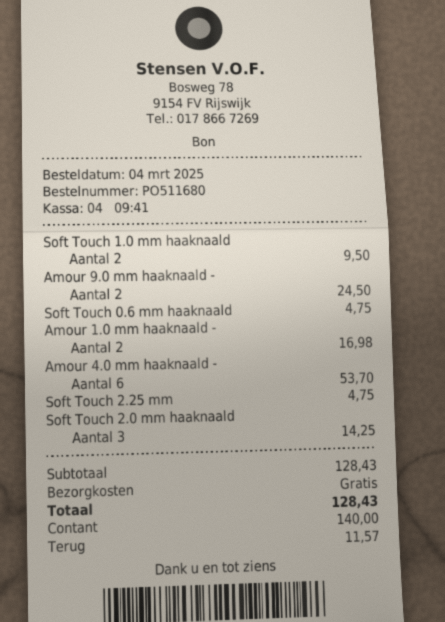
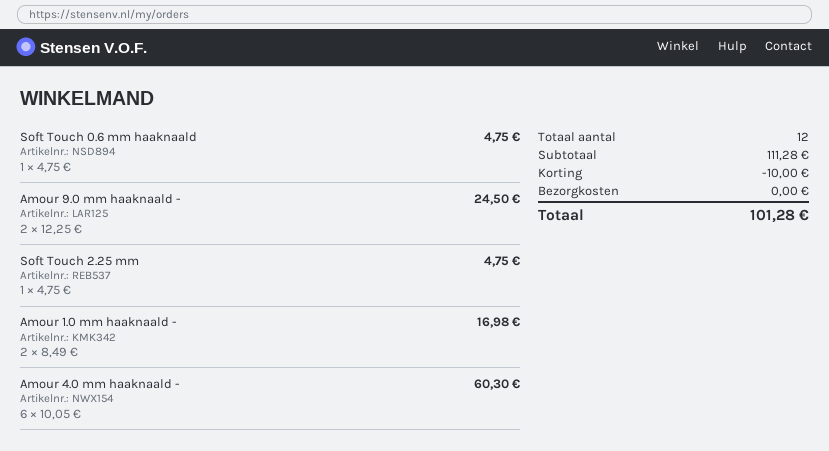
Soft Touch 1.0 mm haaknaald: 2 for 9.50 -> none
Amour 4.0 mm haaknaald -: 6 for 53.70 -> 6 for 60.30
Soft Touch 2.0 mm haaknaald: 3 for 14.25 -> none
subtotal: 128.43 -> 111.28
discount: none -> 10.00
total: 128.43 -> 101.28

